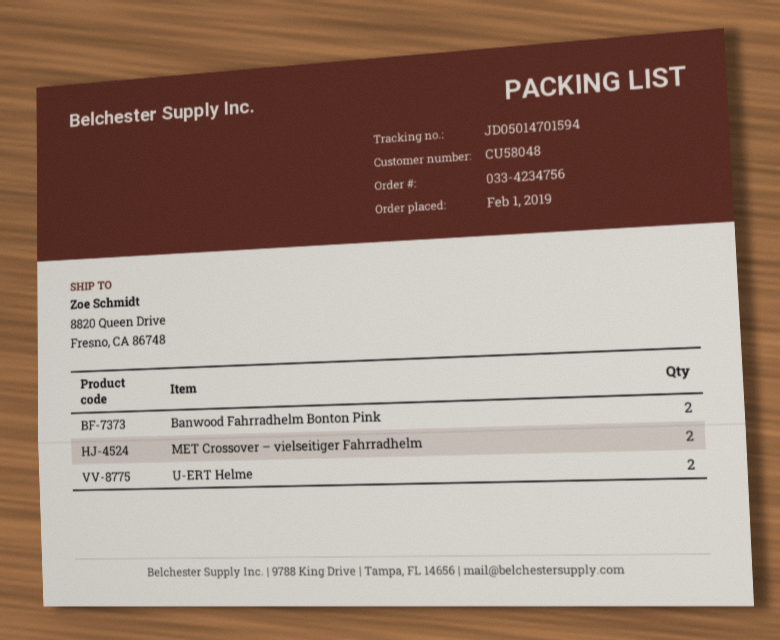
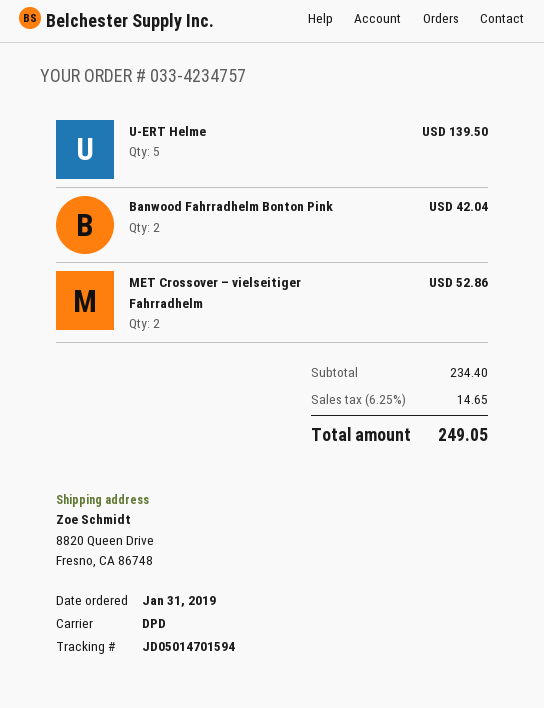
order number: 033-4234756 -> 033-4234757
order date: 2019-02-01 -> 2019-01-31
U-ERT Helme: 2 -> 5

